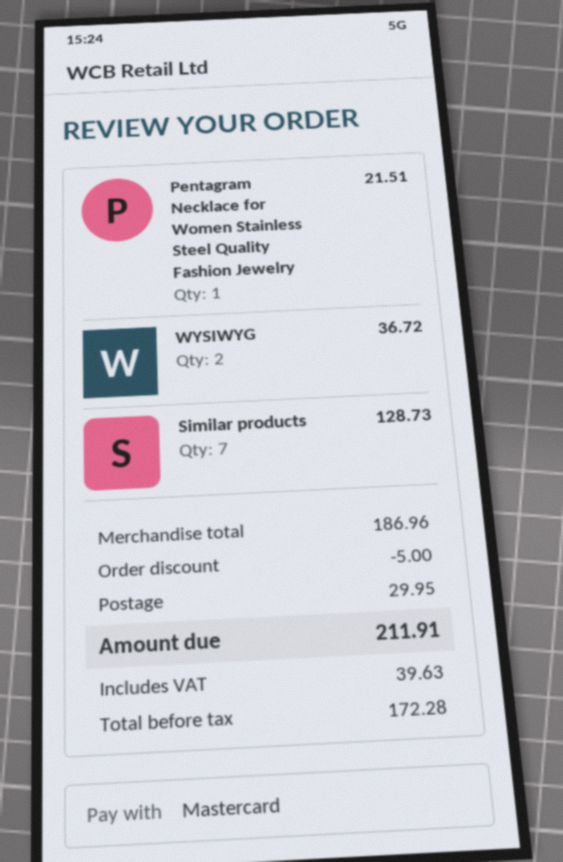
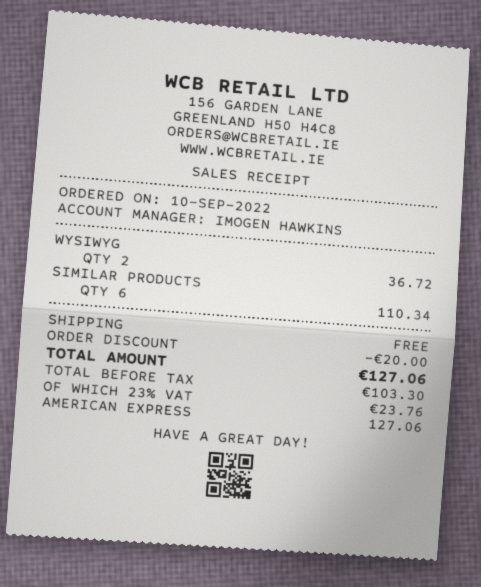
payment method: Mastercard -> American Express
Pentagram Necklace for Women Stainless Steel Quality Fashion Jewelry: 1 for 21.51 -> none
Similar products: 7 for 128.73 -> 6 for 110.34
discount: 5.00 -> 20.00
shipping: 29.95 -> 0.00
net: 172.28 -> 103.30
tax: 39.63 -> 23.76
total: 211.91 -> 127.06

